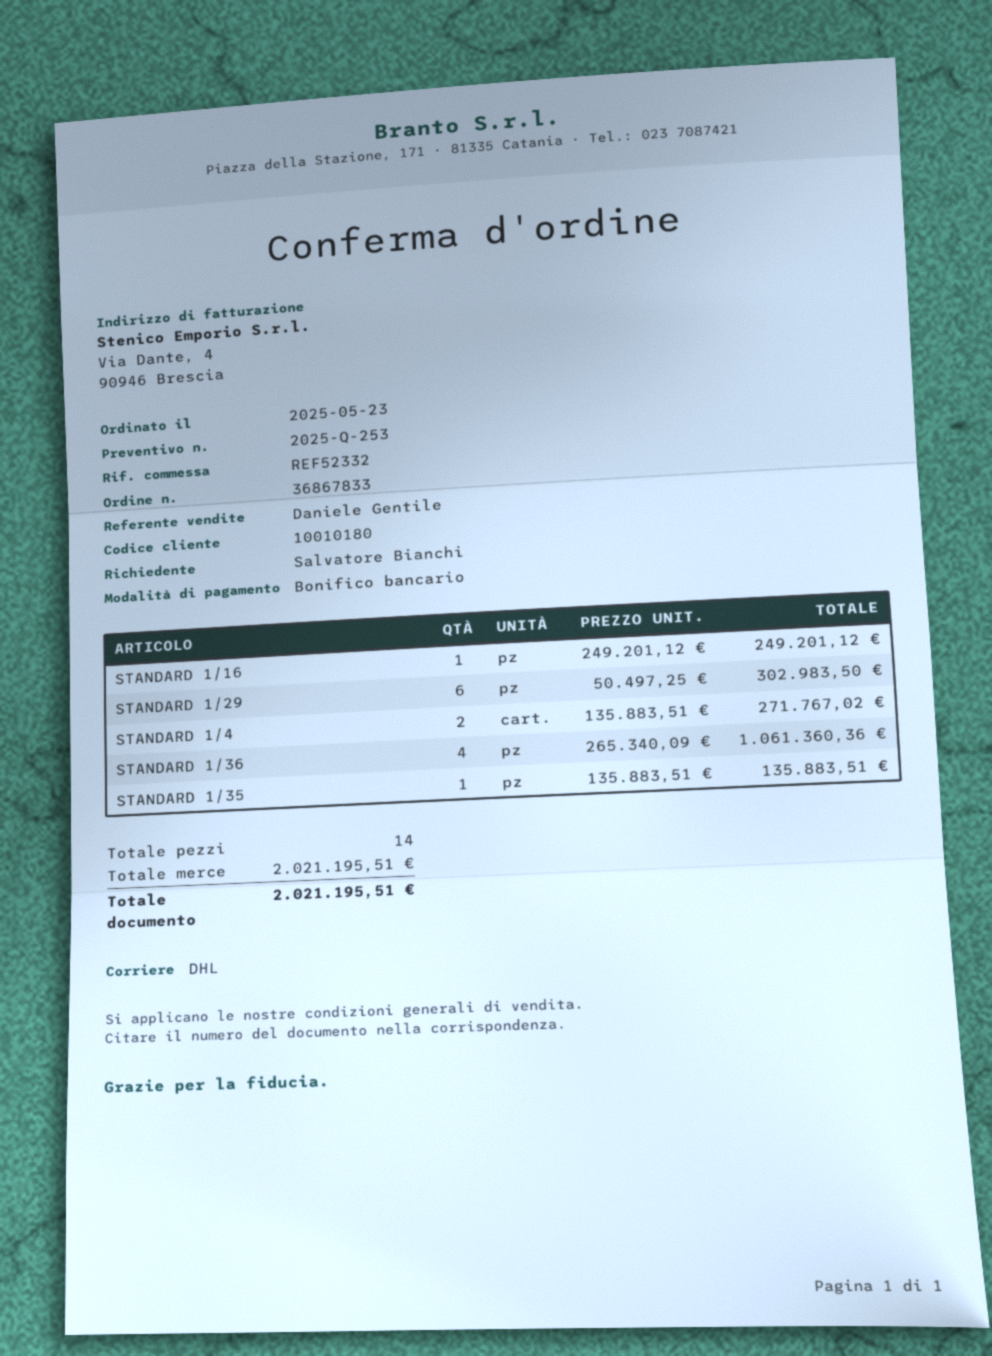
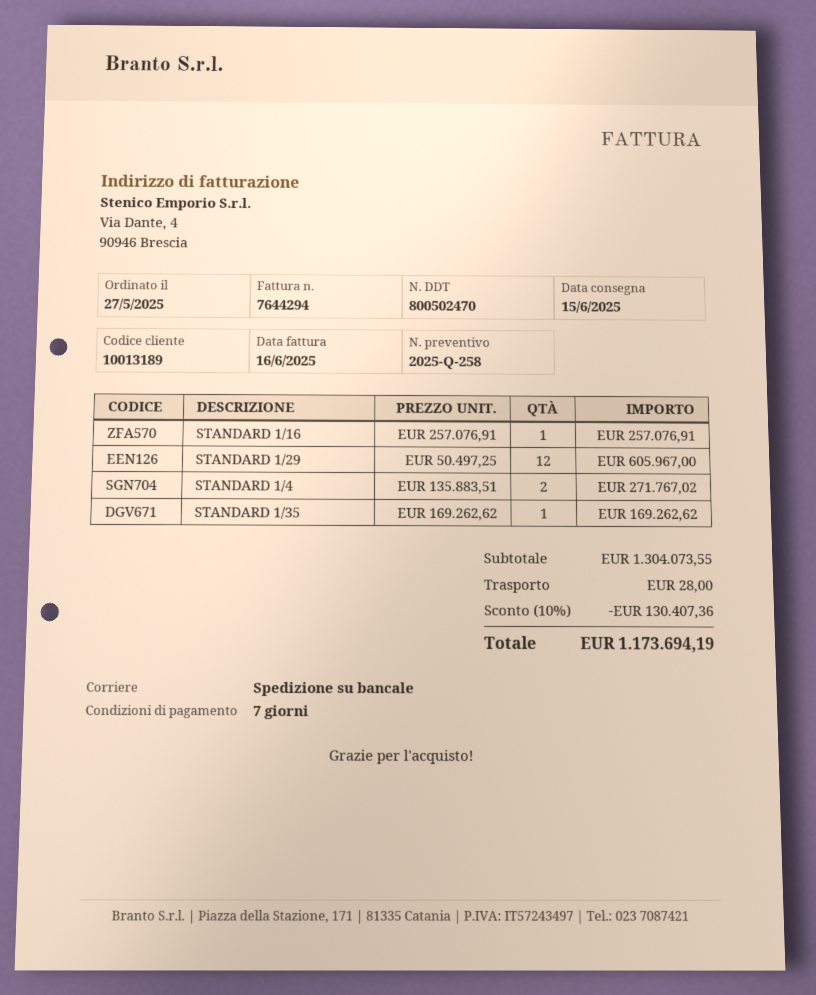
quote number: 2025-Q-253 -> 2025-Q-258
order date: 2025-05-23 -> 2025-05-27
customer number: 10010180 -> 10013189
shipping method: DHL -> pallet freight
STANDARD 1/16: 1 x 249201.12 = 249201.12 -> 1 x 257076.91 = 257076.91
STANDARD 1/29: 6 x 50497.25 = 302983.50 -> 12 x 50497.25 = 605967.00
STANDARD 1/36: 4 x 265340.09 = 1061360.36 -> none
STANDARD 1/35: 1 x 135883.51 = 135883.51 -> 1 x 169262.62 = 169262.62
subtotal: 2021195.51 -> 1304073.55
discount: none -> 10% = 130407.36
shipping: none -> 28.00
total: 2021195.51 -> 1173694.19

